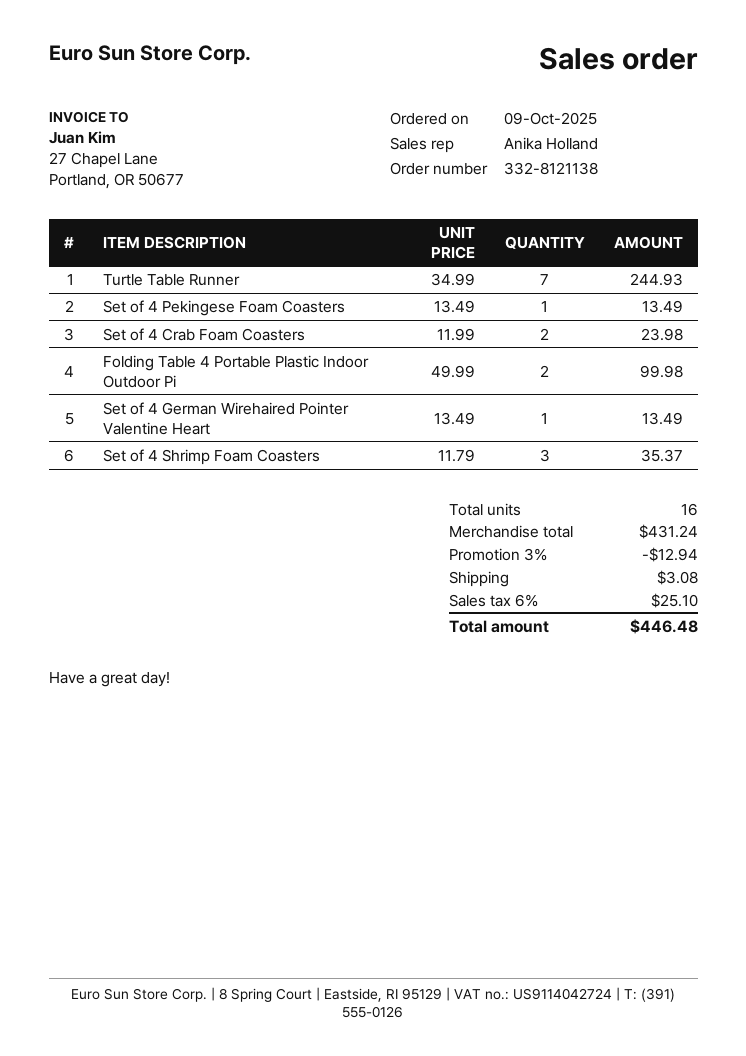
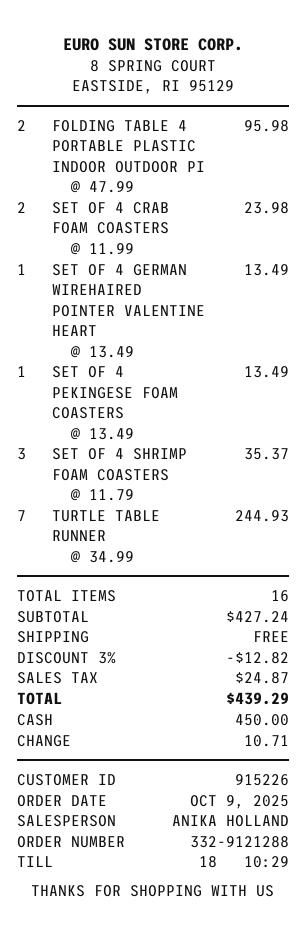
order number: 332-8121138 -> 332-9121288
Folding Table 4 Portable Plastic Indoor Outdoor Pi: 2 x 49.99 = 99.98 -> 2 x 47.99 = 95.98
subtotal: 431.24 -> 427.24
discount: 3% = 12.94 -> 3% = 12.82
shipping: 3.08 -> 0.00
tax: 25.10 -> 24.87
total: 446.48 -> 439.29

